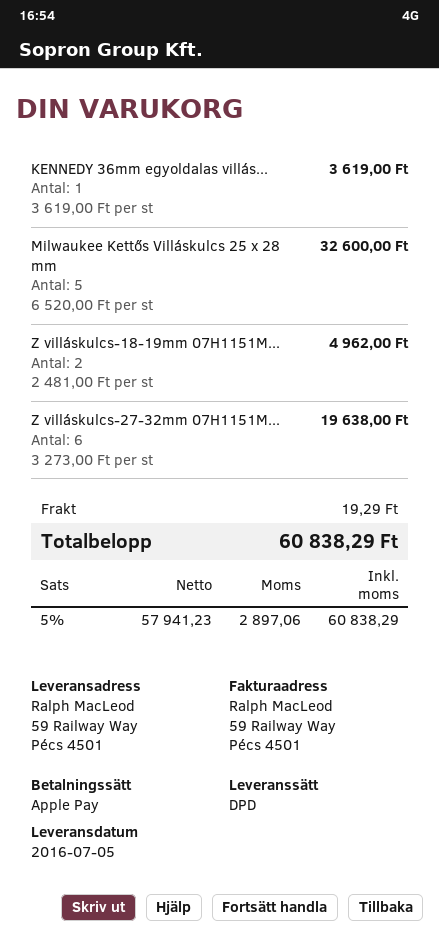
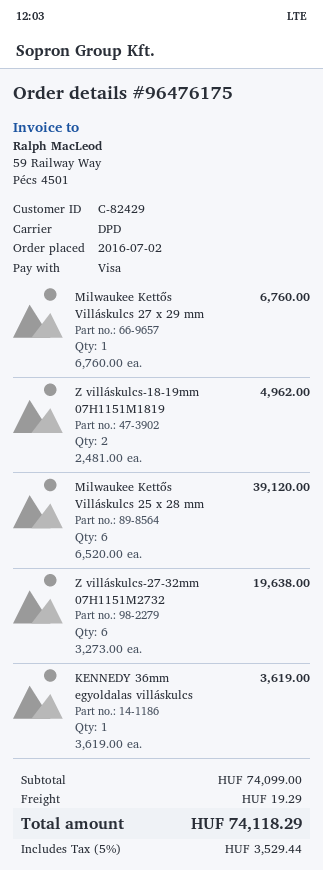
payment method: Apple Pay -> Visa
Milwaukee Kettős Villáskulcs 25 x 28 mm: 5 x 6520.00 = 32600.00 -> 6 x 6520.00 = 39120.00
Milwaukee Kettős Villáskulcs 27 x 29 mm: none -> 1 x 6760.00 = 6760.00
tax: 5% = 2897.06 -> 5% = 3529.44
total: 60838.29 -> 74118.29

